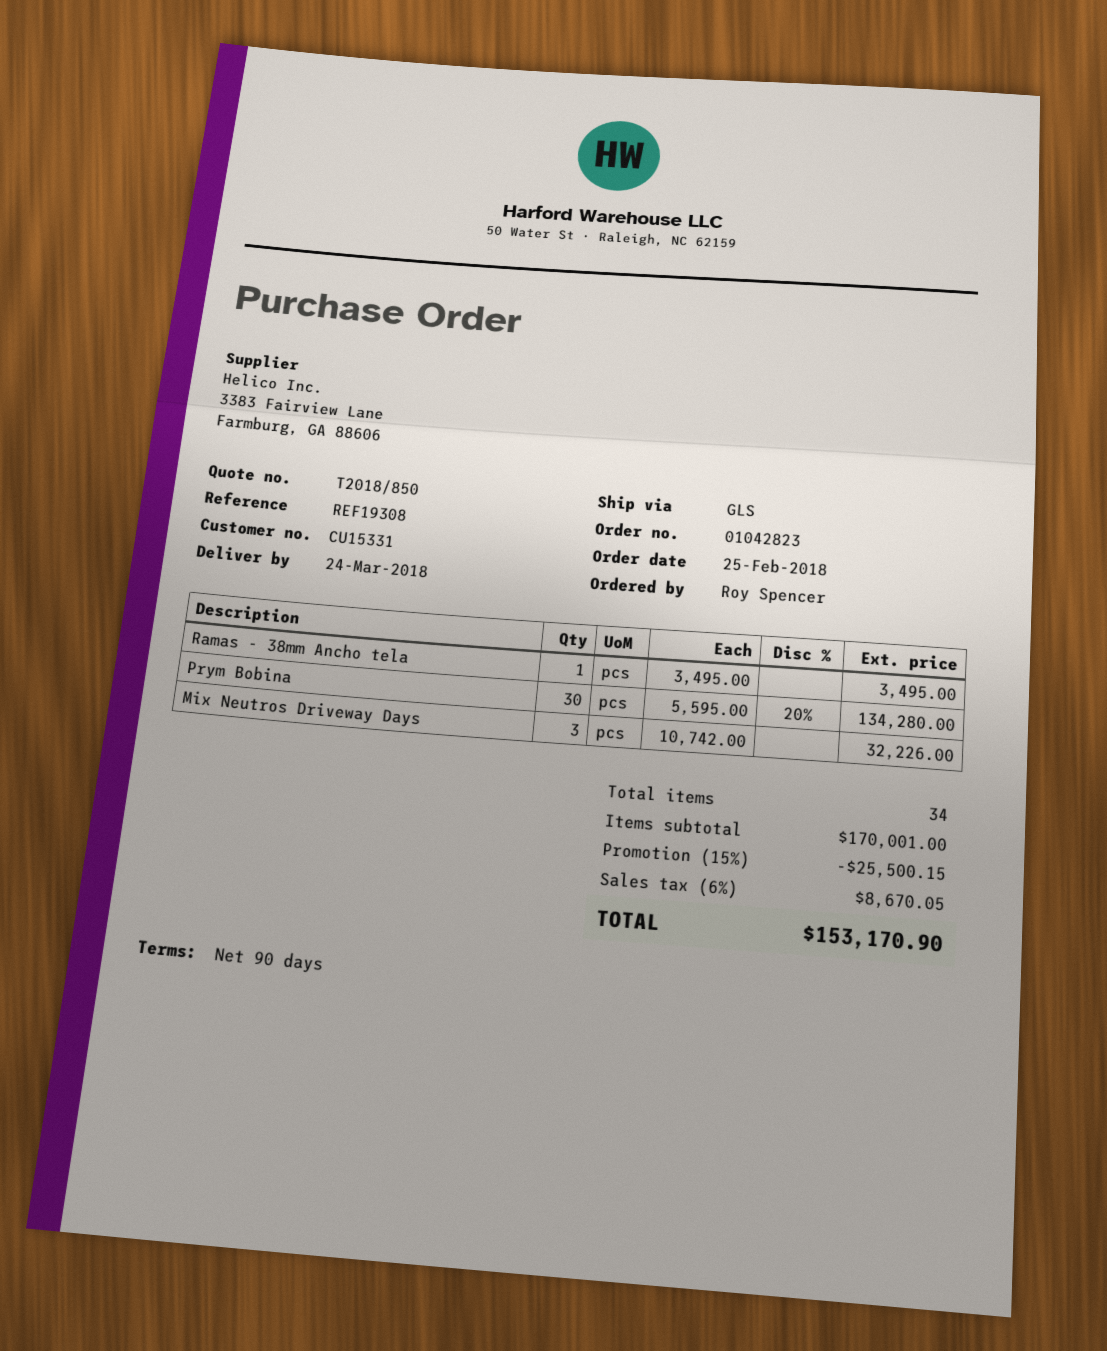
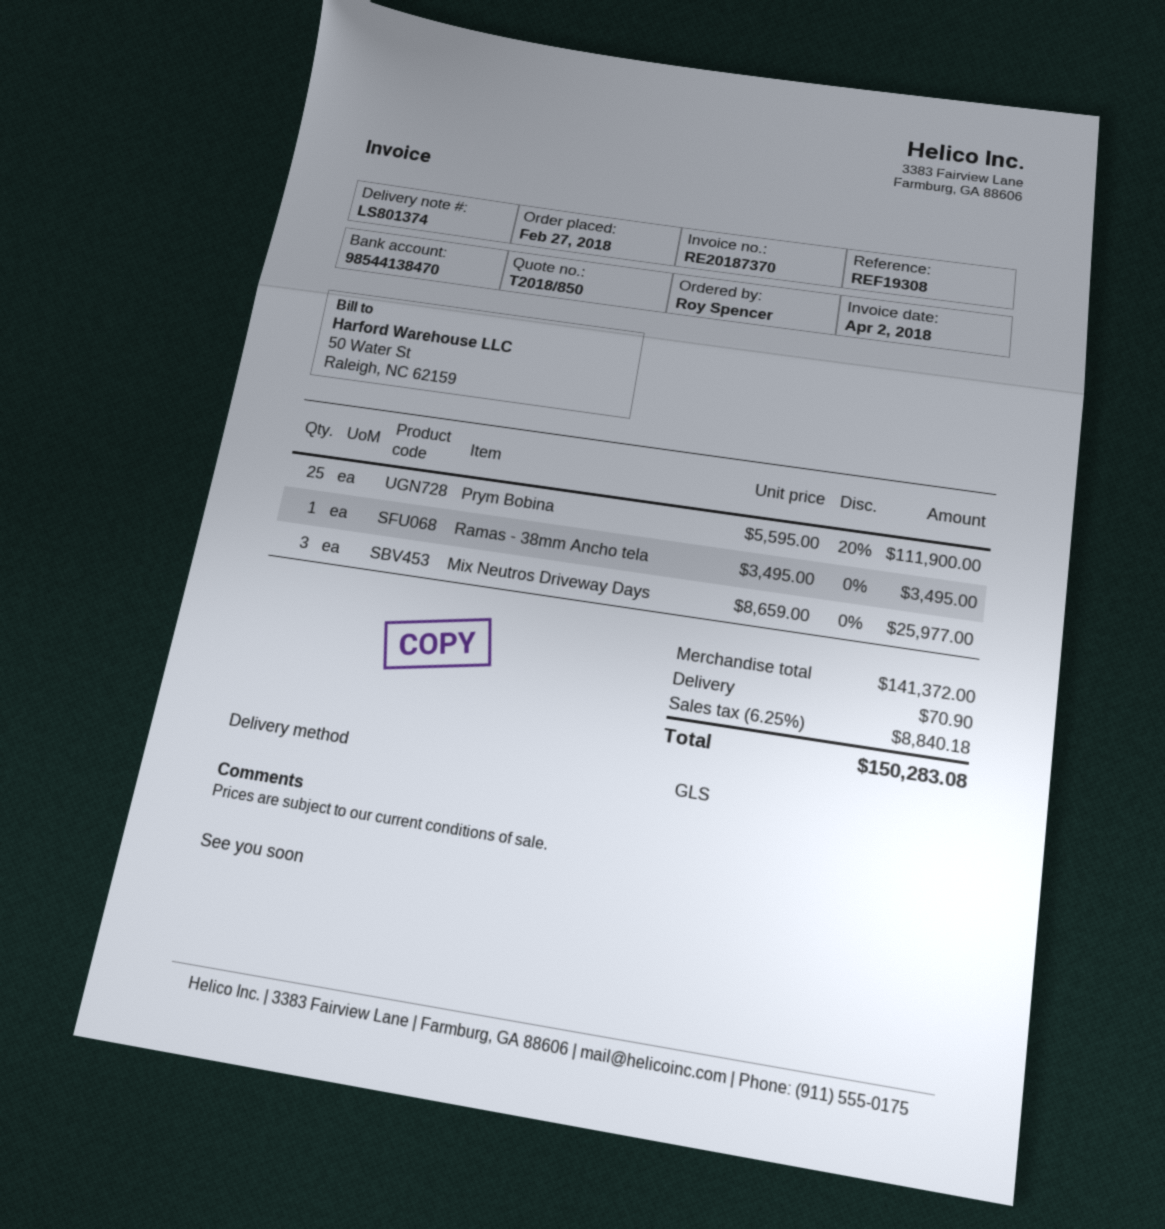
order date: 2018-02-25 -> 2018-02-27
Prym Bobina: 30 x 5595.00 - 20% = 134280.00 -> 25 x 5595.00 - 20% = 111900.00
Mix Neutros Driveway Days: 3 x 10742.00 = 32226.00 -> 3 x 8659.00 = 25977.00
subtotal: 170001.00 -> 141372.00
discount: 15% = 25500.15 -> none
shipping: none -> 70.90
tax: 6% = 8670.05 -> 6.25% = 8840.18
total: 153170.90 -> 150283.08

